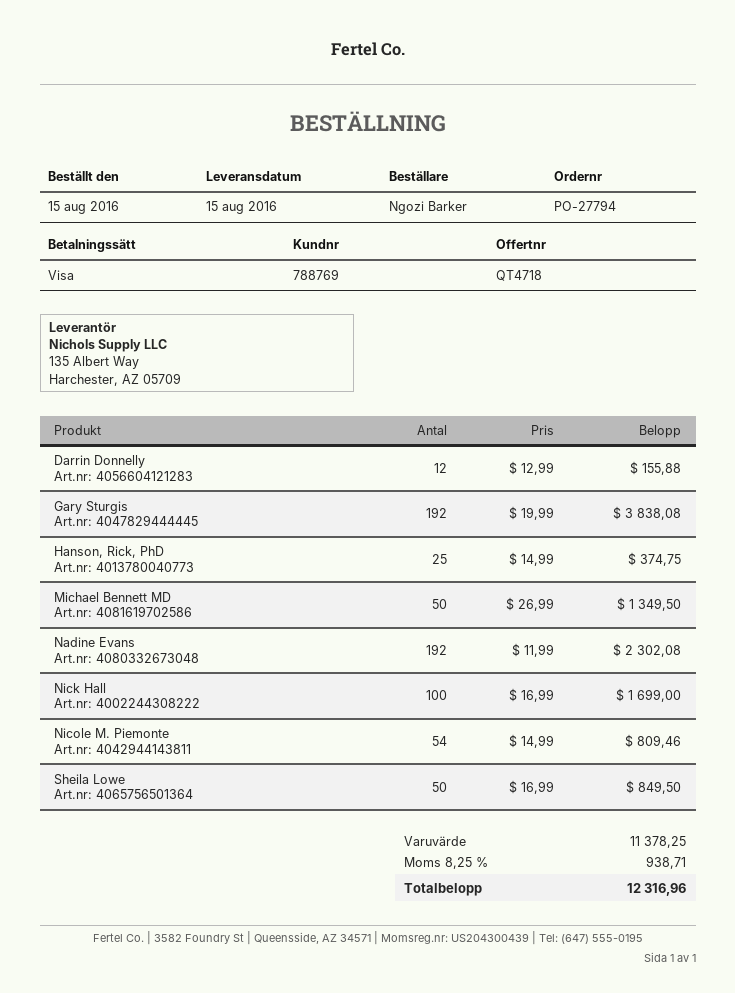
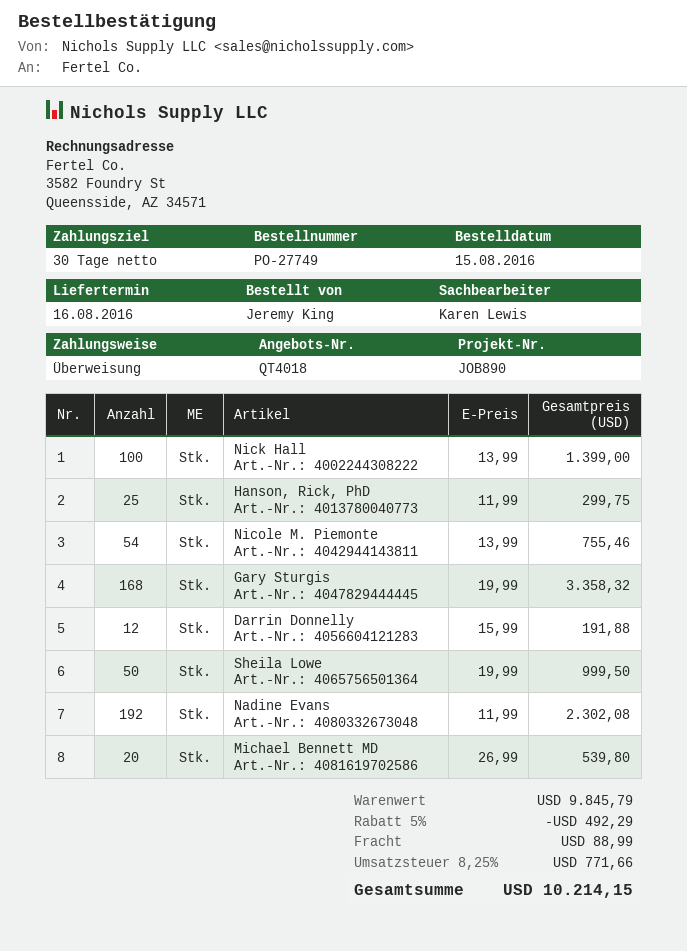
quote number: QT4718 -> QT4018
order number: PO-27794 -> PO-27749
delivery date: 2016-08-15 -> 2016-08-16
ordered by: Ngozi Barker -> Jeremy King
payment method: Visa -> bank transfer
Darrin Donnelly: 12 x 12.99 = 155.88 -> 12 x 15.99 = 191.88
Gary Sturgis: 192 x 19.99 = 3838.08 -> 168 x 19.99 = 3358.32
Hanson, Rick, PhD: 25 x 14.99 = 374.75 -> 25 x 11.99 = 299.75
Michael Bennett MD: 50 x 26.99 = 1349.50 -> 20 x 26.99 = 539.80
Nick Hall: 100 x 16.99 = 1699.00 -> 100 x 13.99 = 1399.00
Nicole M. Piemonte: 54 x 14.99 = 809.46 -> 54 x 13.99 = 755.46
Sheila Lowe: 50 x 16.99 = 849.50 -> 50 x 19.99 = 999.50
subtotal: 11378.25 -> 9845.79
discount: none -> 5% = 492.29
shipping: none -> 88.99
tax: 8.25% = 938.71 -> 8.25% = 771.66
total: 12316.96 -> 10214.15

